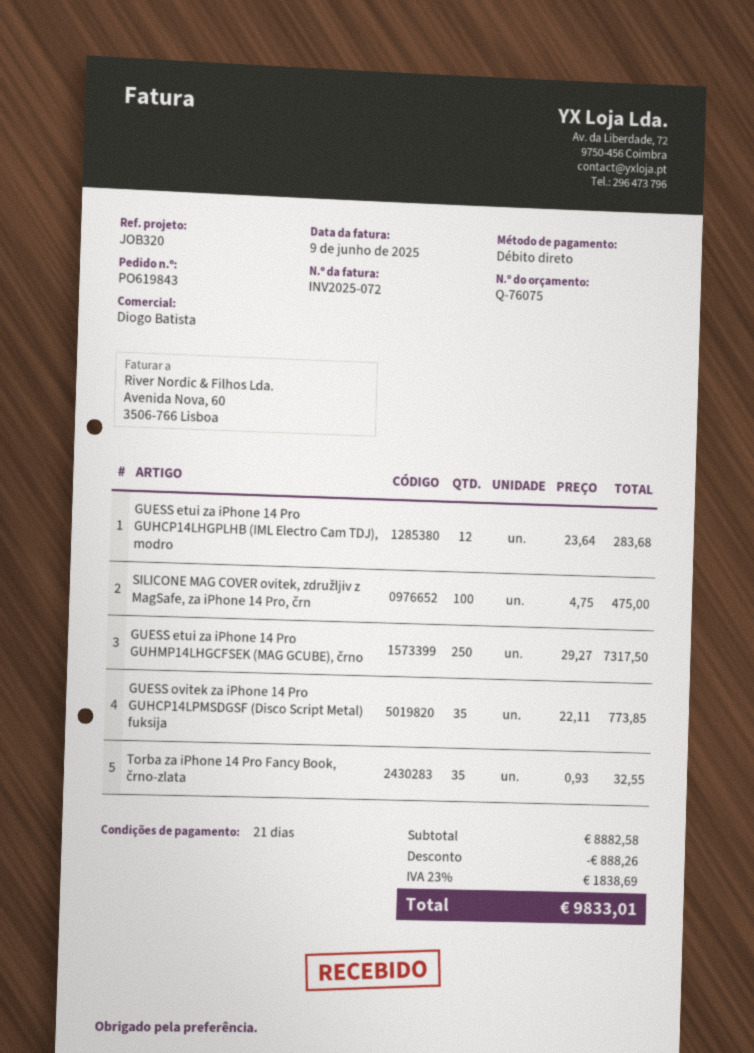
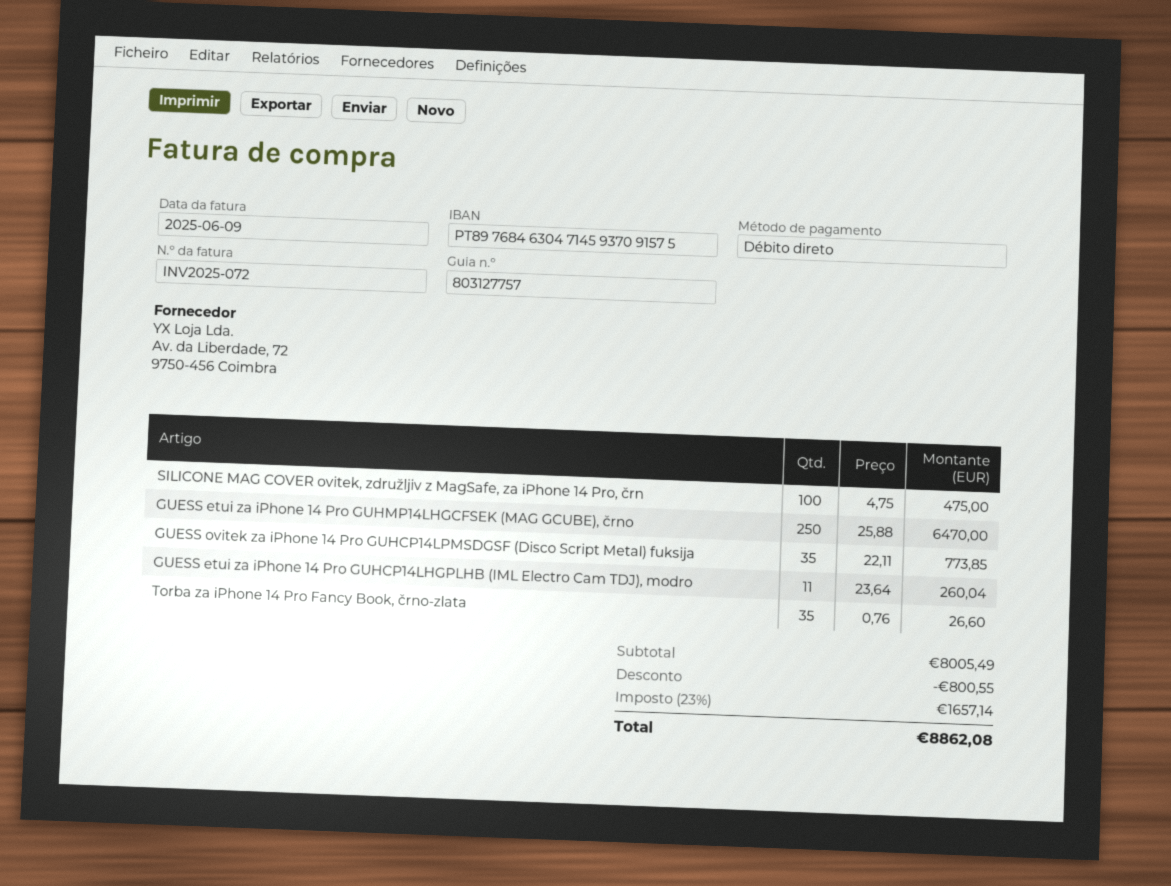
GUESS etui za iPhone 14 Pro GUHCP14LHGPLHB (IML Electro Cam TDJ), modro: 12 x 23.64 = 283.68 -> 11 x 23.64 = 260.04
GUESS etui za iPhone 14 Pro GUHMP14LHGCFSEK (MAG GCUBE), črno: 250 x 29.27 = 7317.50 -> 250 x 25.88 = 6470.00
Torba za iPhone 14 Pro Fancy Book, črno-zlata: 35 x 0.93 = 32.55 -> 35 x 0.76 = 26.60
subtotal: 8882.58 -> 8005.49
discount: 888.26 -> 800.55
tax: 23% = 1838.69 -> 23% = 1657.14
total: 9833.01 -> 8862.08

